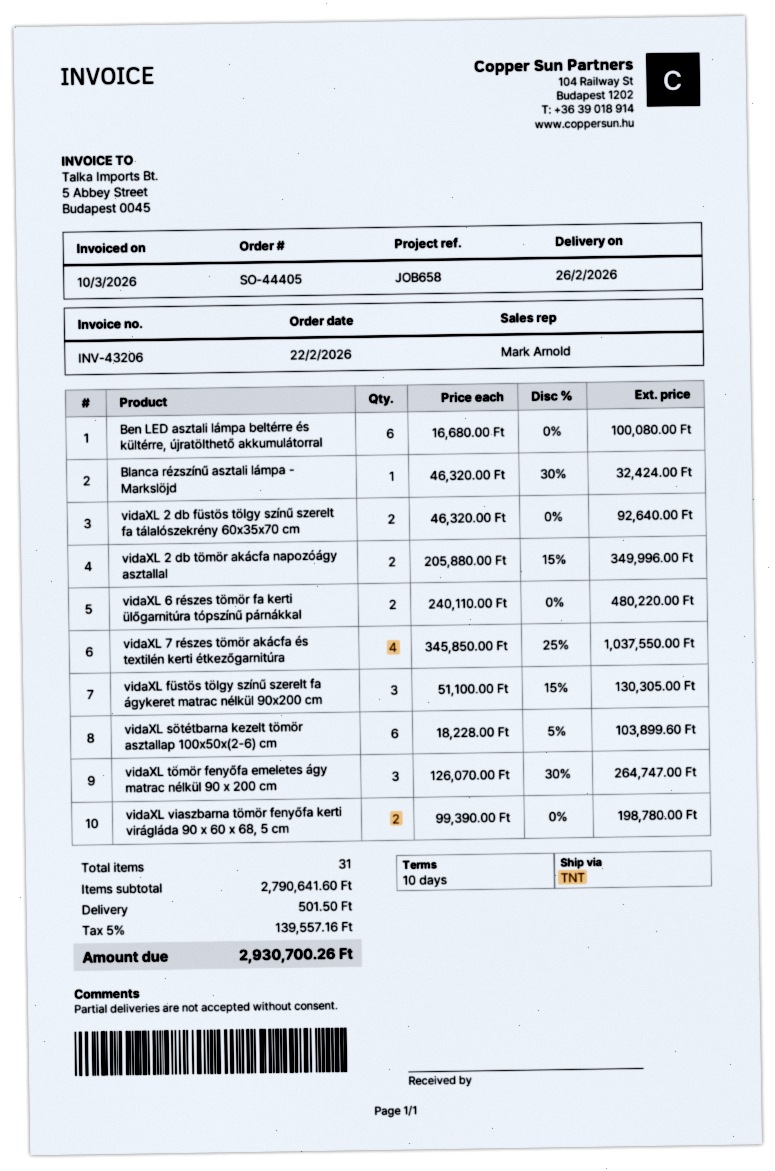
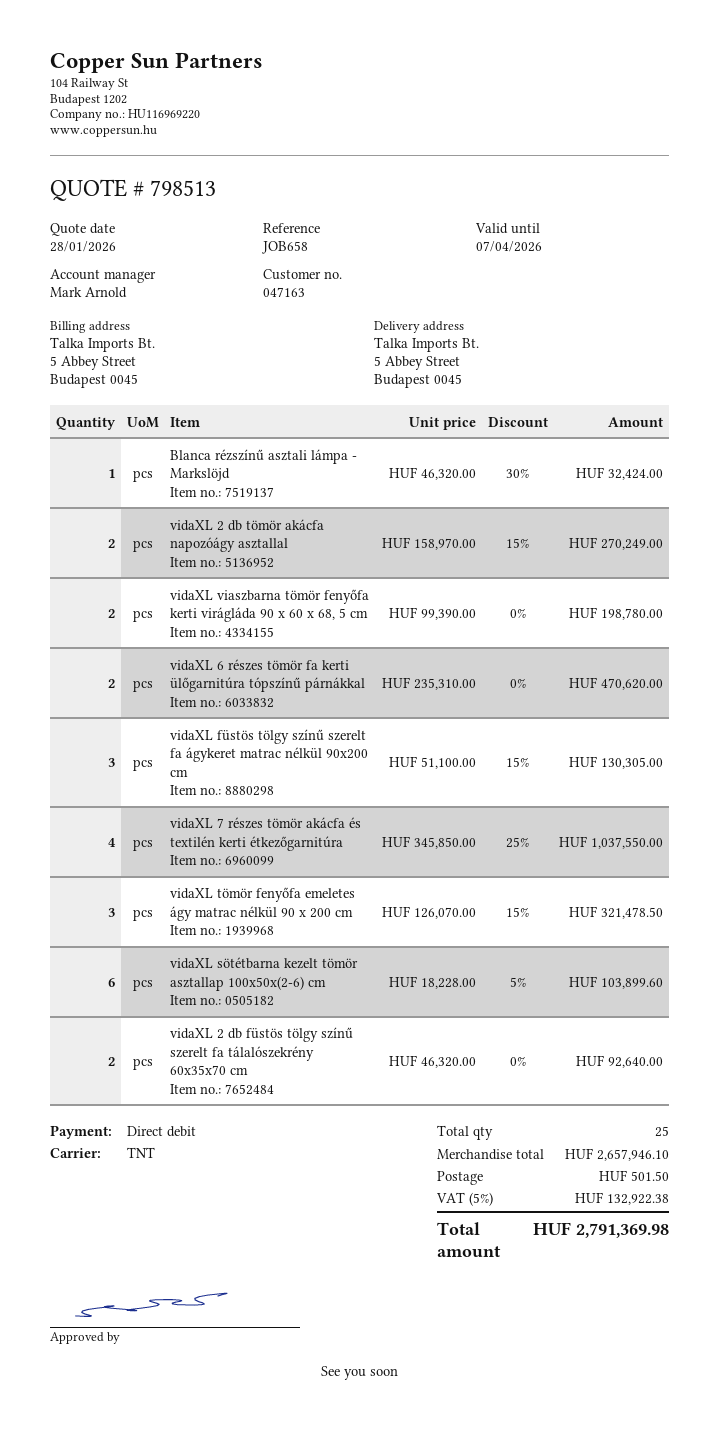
Ben LED asztali lámpa beltérre és kültérre, újratölthető akkumulátorral: 6 x 16680.00 = 100080.00 -> none
vidaXL 2 db tömör akácfa napozóágy asztallal: 2 x 205880.00 - 15% = 349996.00 -> 2 x 158970.00 - 15% = 270249.00
vidaXL 6 részes tömör fa kerti ülőgarnitúra tópszínű párnákkal: 2 x 240110.00 = 480220.00 -> 2 x 235310.00 = 470620.00
vidaXL tömör fenyőfa emeletes ágy matrac nélkül 90 x 200 cm: 3 x 126070.00 - 30% = 264747.00 -> 3 x 126070.00 - 15% = 321478.50
total quantity: 31 -> 25
subtotal: 2790641.60 -> 2657946.10
tax: 5% = 139557.16 -> 5% = 132922.38
total: 2930700.26 -> 2791369.98

